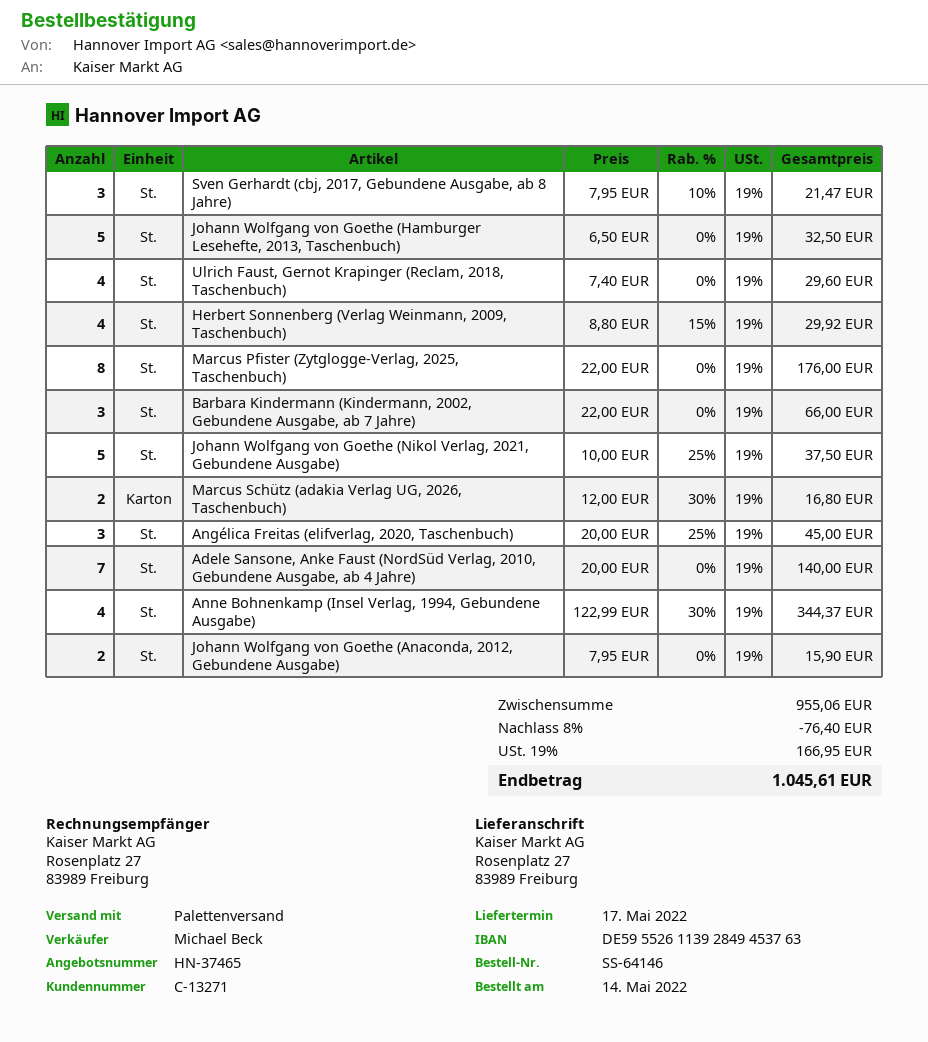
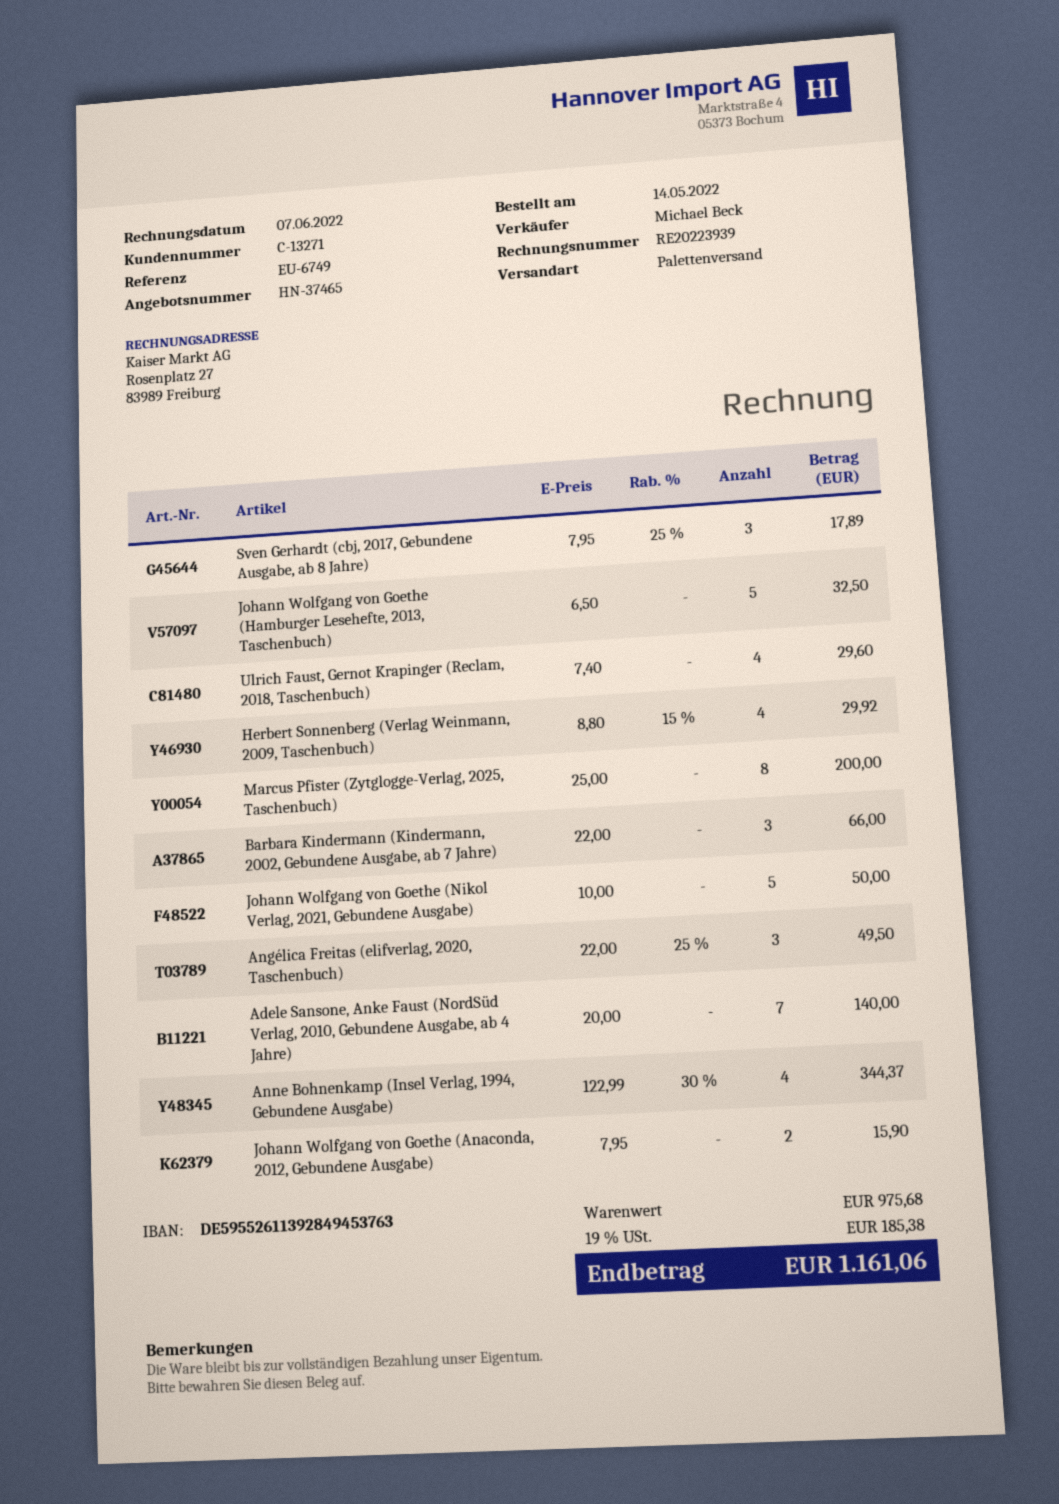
Sven Gerhardt (cbj, 2017, Gebundene Ausgabe, ab 8 Jahre): 3 x 7.95 - 10% = 21.47 -> 3 x 7.95 - 25% = 17.89
Marcus Pfister (Zytglogge-Verlag, 2025, Taschenbuch): 8 x 22.00 = 176.00 -> 8 x 25.00 = 200.00
Johann Wolfgang von Goethe (Nikol Verlag, 2021, Gebundene Ausgabe): 5 x 10.00 - 25% = 37.50 -> 5 x 10.00 = 50.00
Marcus Schütz (adakia Verlag UG, 2026, Taschenbuch): 2 x 12.00 - 30% = 16.80 -> none
Angélica Freitas (elifverlag, 2020, Taschenbuch): 3 x 20.00 - 25% = 45.00 -> 3 x 22.00 - 25% = 49.50
subtotal: 955.06 -> 975.68
discount: 8% = 76.40 -> none
tax: 19% = 166.95 -> 19% = 185.38
total: 1045.61 -> 1161.06

